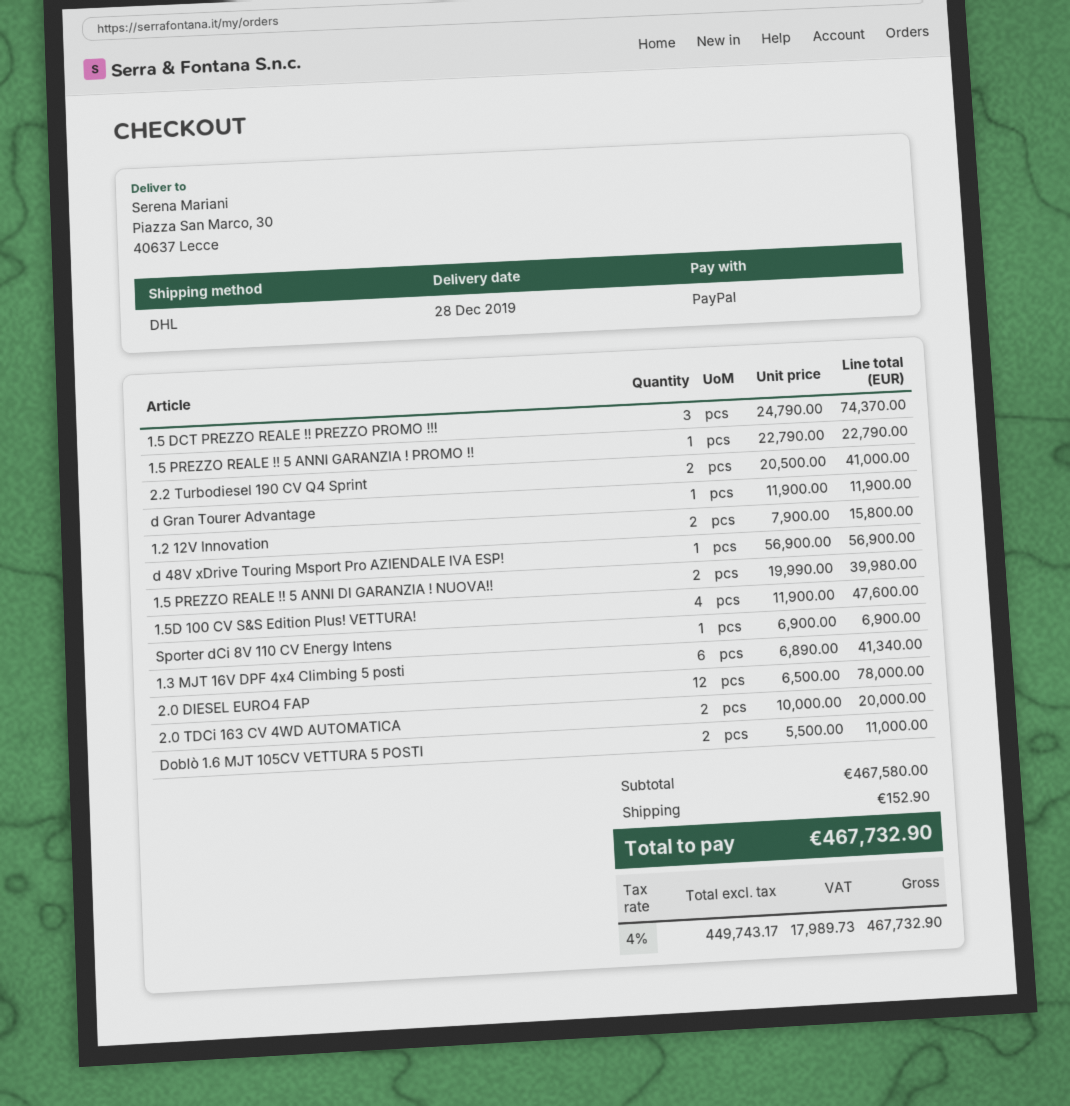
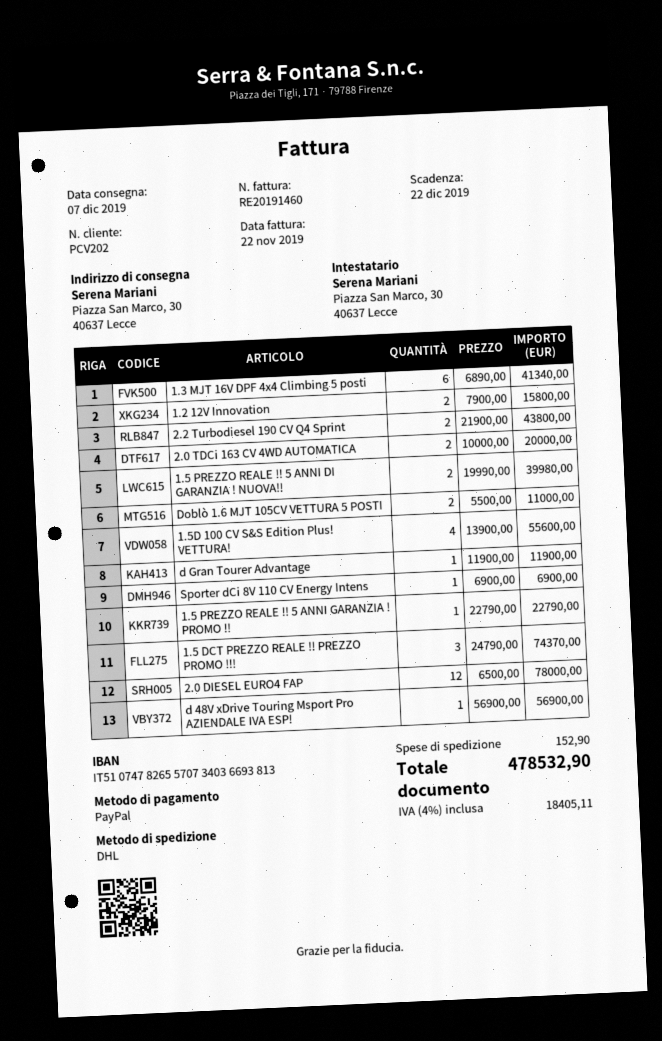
delivery date: 2019-12-28 -> 2019-12-07
2.2 Turbodiesel 190 CV Q4 Sprint: 2 x 20500.00 = 41000.00 -> 2 x 21900.00 = 43800.00
1.5D 100 CV S&S Edition Plus! VETTURA!: 4 x 11900.00 = 47600.00 -> 4 x 13900.00 = 55600.00
tax: 4% = 17989.73 -> 4% = 18405.11
total: 467732.90 -> 478532.90

